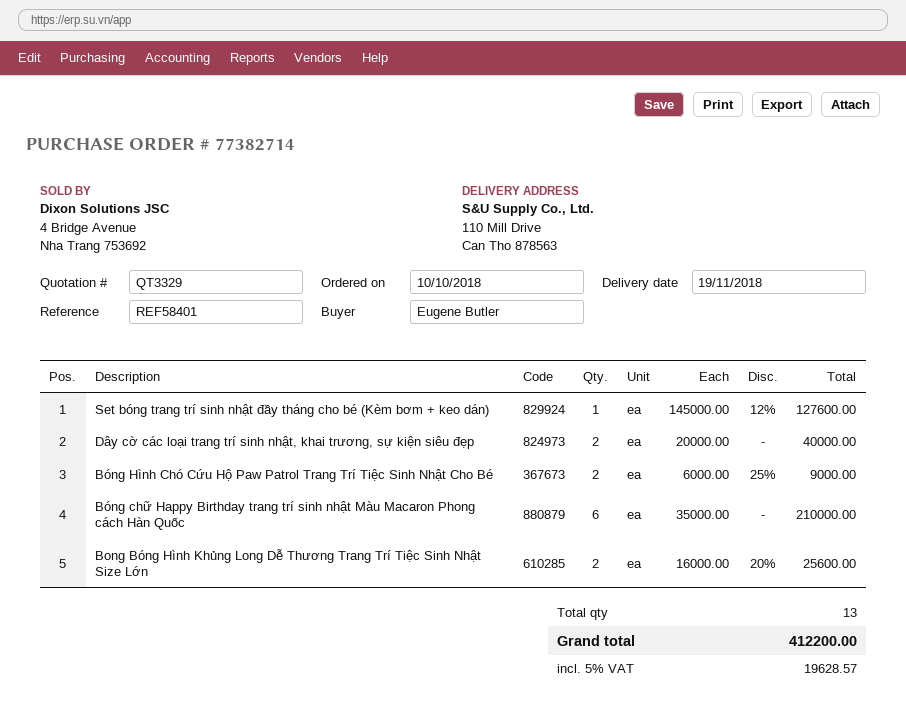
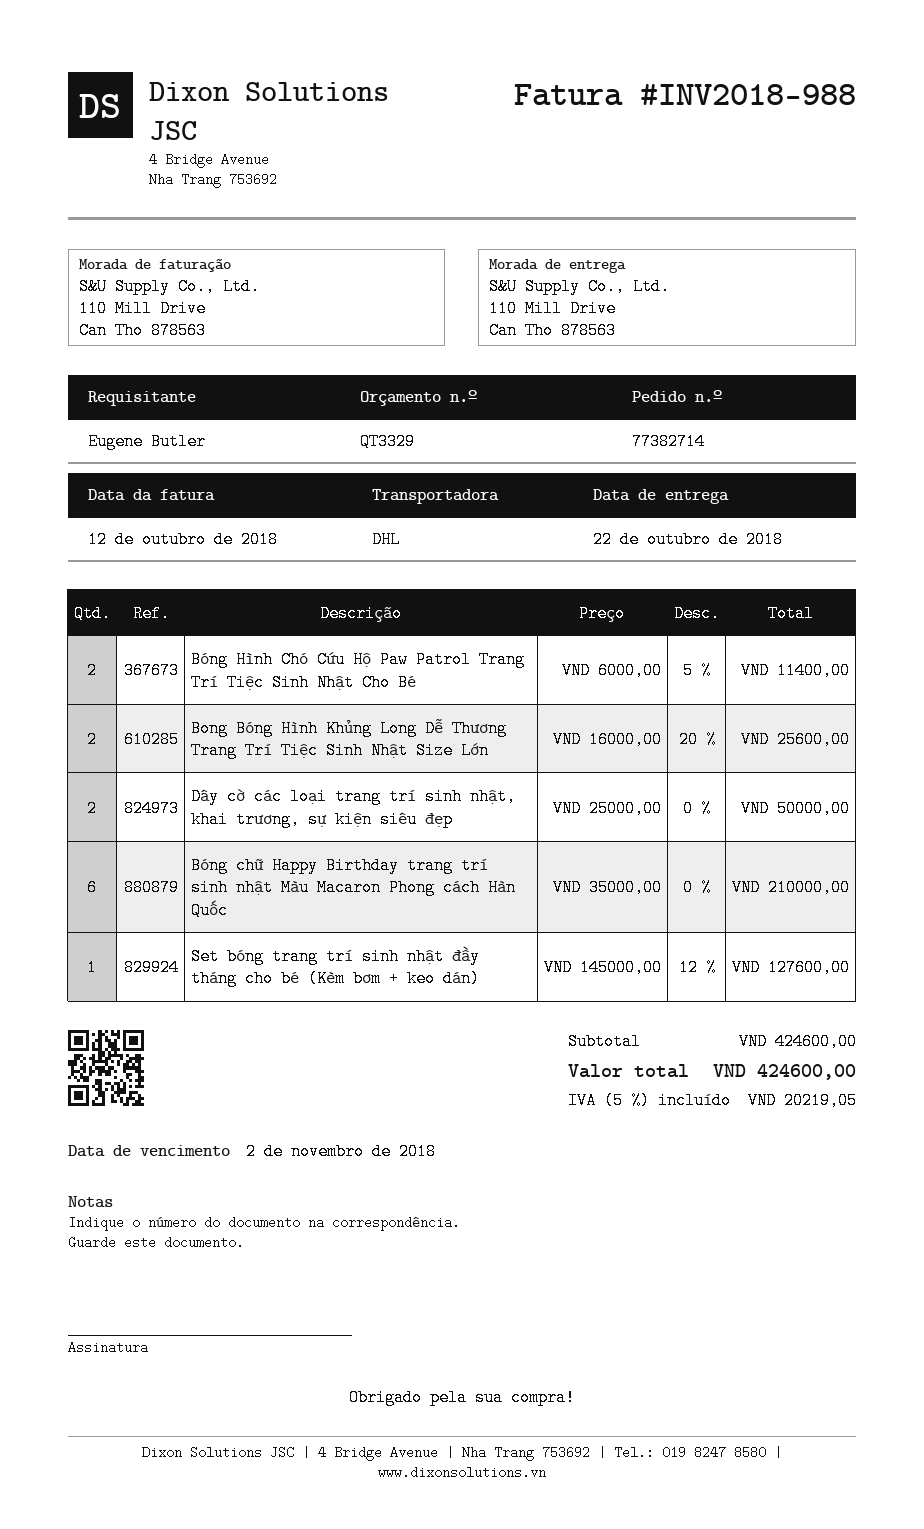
delivery date: 2018-11-19 -> 2018-10-22
Dây cờ các loại trang trí sinh nhật, khai trương, sự kiện siêu đẹp: 2 x 20000.00 = 40000.00 -> 2 x 25000.00 = 50000.00
Bóng Hình Chó Cứu Hộ Paw Patrol Trang Trí Tiệc Sinh Nhật Cho Bé: 2 x 6000.00 - 25% = 9000.00 -> 2 x 6000.00 - 5% = 11400.00
tax: 5% = 19628.57 -> 5% = 20219.05
total: 412200.00 -> 424600.00

